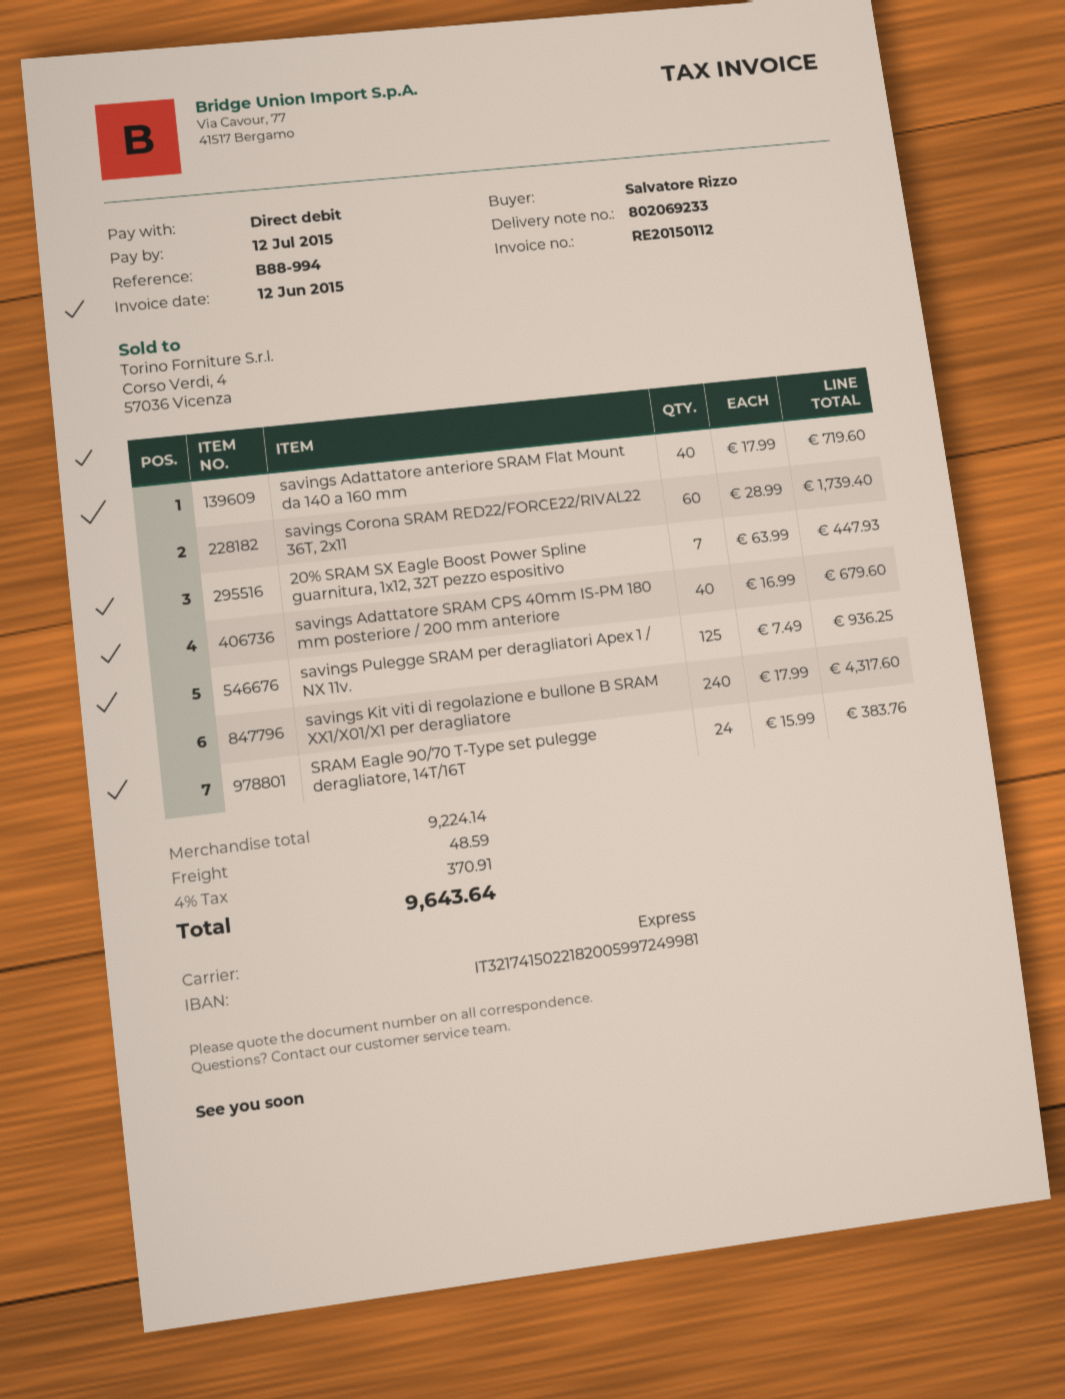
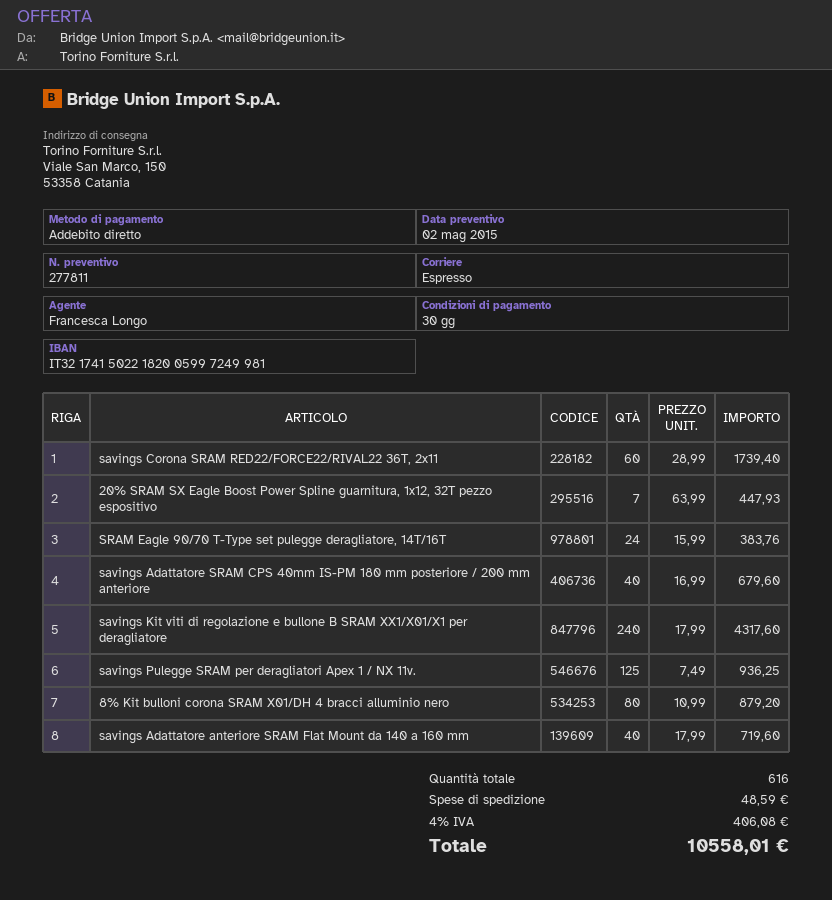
8% Kit bulloni corona SRAM X01/DH 4 bracci alluminio nero: none -> 80 x 10.99 = 879.20
tax: 4% = 370.91 -> 4% = 406.08
total: 9643.64 -> 10558.01

